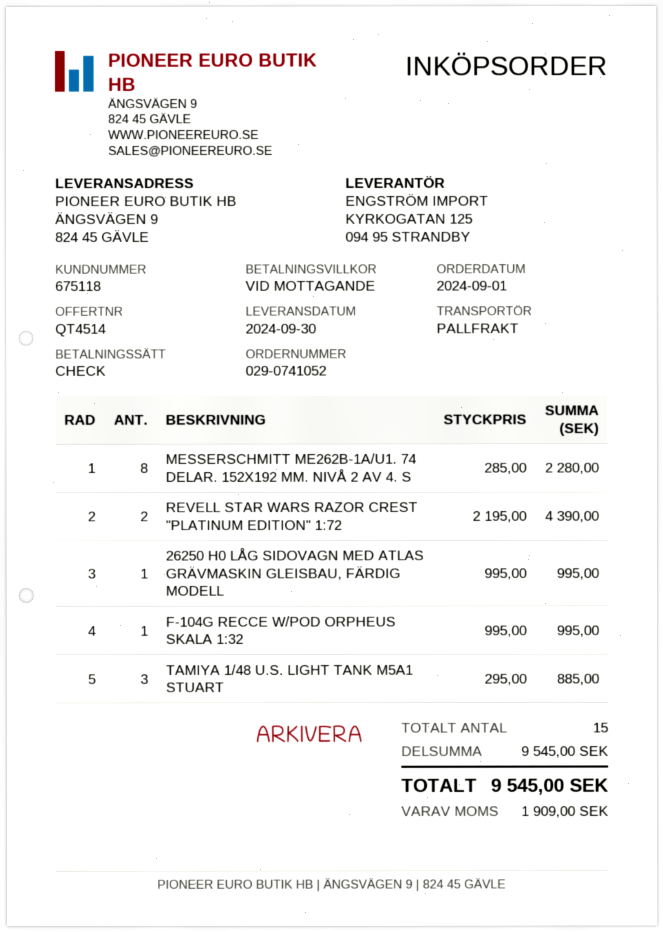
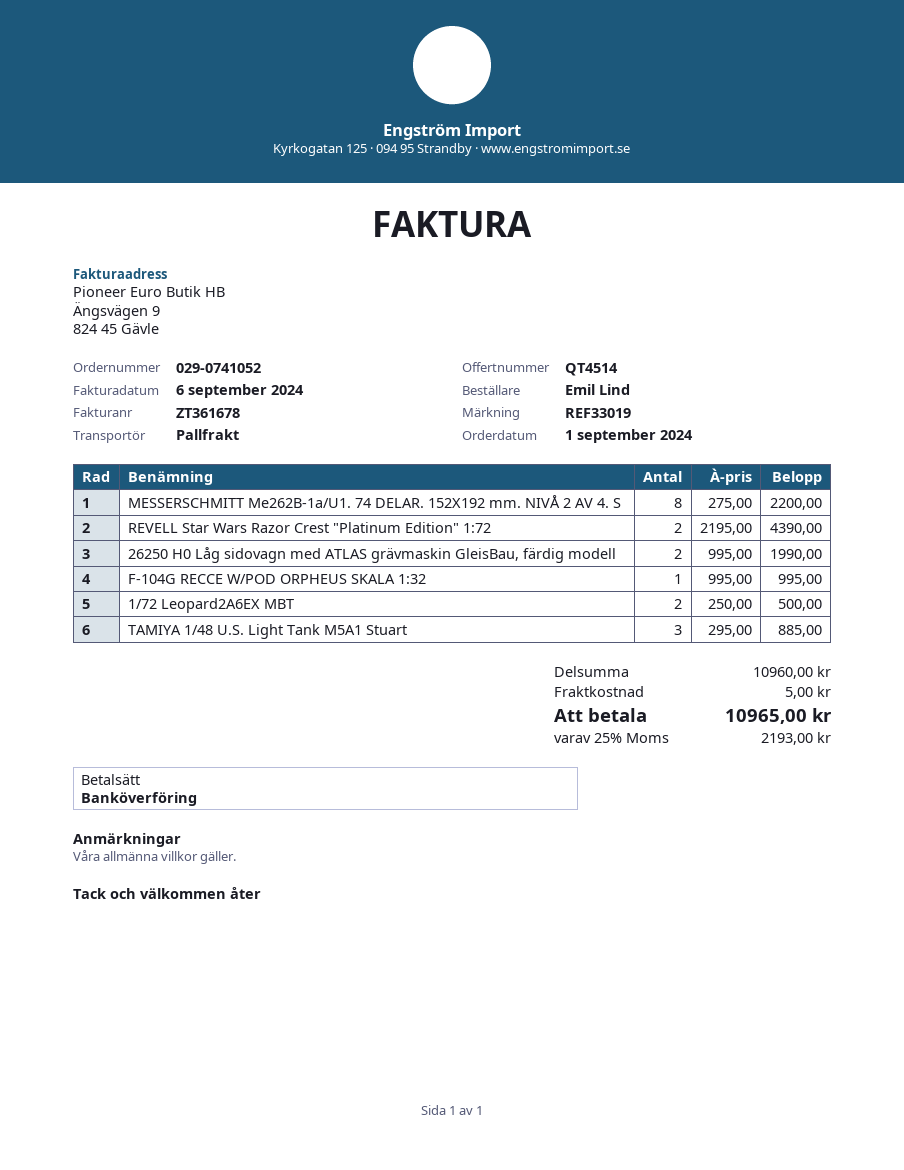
payment method: cheque -> bank transfer
MESSERSCHMITT ME262B-1A/U1. 74 DELAR. 152X192 MM. NIVÅ 2 AV 4. S: 8 x 285.00 = 2280.00 -> 8 x 275.00 = 2200.00
26250 H0 LÅG SIDOVAGN MED ATLAS GRÄVMASKIN GLEISBAU, FÄRDIG MODELL: 1 x 995.00 = 995.00 -> 2 x 995.00 = 1990.00
1/72 Leopard2A6EX MBT: none -> 2 x 250.00 = 500.00
subtotal: 9545.00 -> 10960.00
shipping: none -> 5.00
tax: 1909.00 -> 2193.00
total: 9545.00 -> 10965.00

